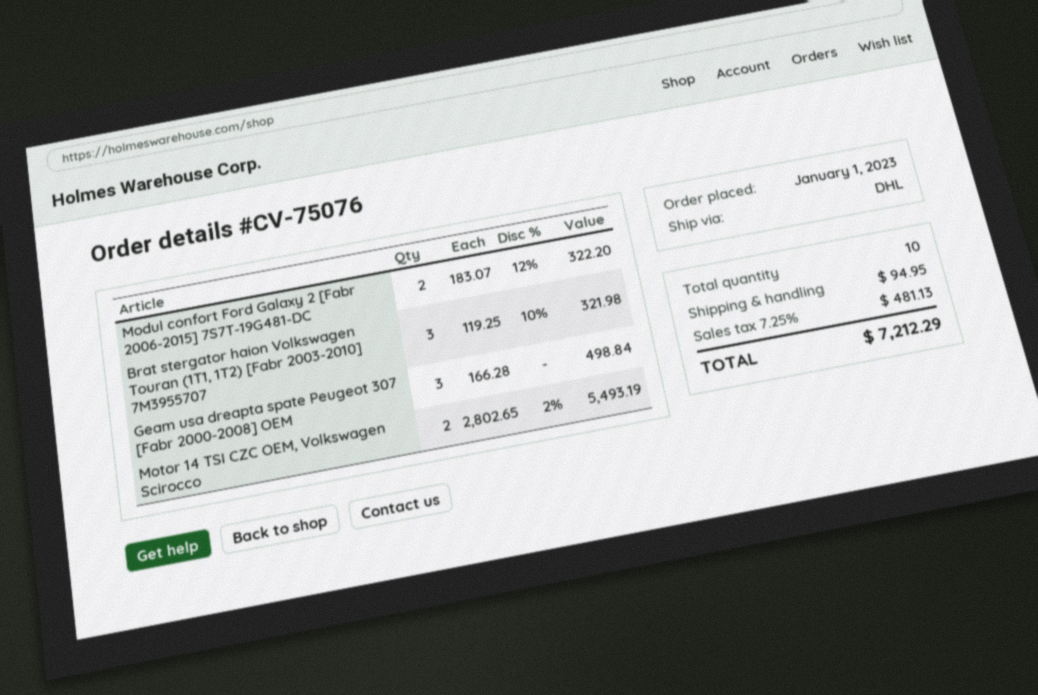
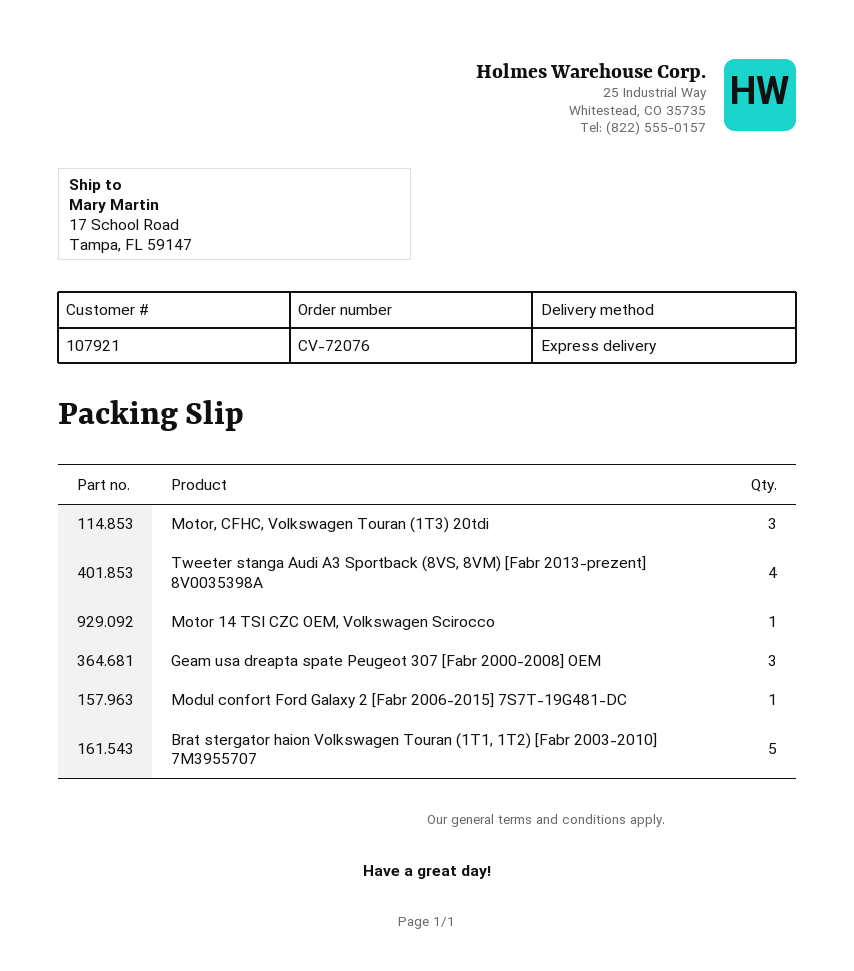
order number: CV-75076 -> CV-72076
shipping method: DHL -> express
Modul confort Ford Galaxy 2 [Fabr 2006-2015] 7S7T-19G481-DC: 2 -> 1
Brat stergator haion Volkswagen Touran (1T1, 1T2) [Fabr 2003-2010] 7M3955707: 3 -> 5
Motor 14 TSI CZC OEM, Volkswagen Scirocco: 2 -> 1
Motor, CFHC, Volkswagen Touran (1T3) 20tdi: none -> 3
Tweeter stanga Audi A3 Sportback (8VS, 8VM) [Fabr 2013-prezent] 8V0035398A: none -> 4

